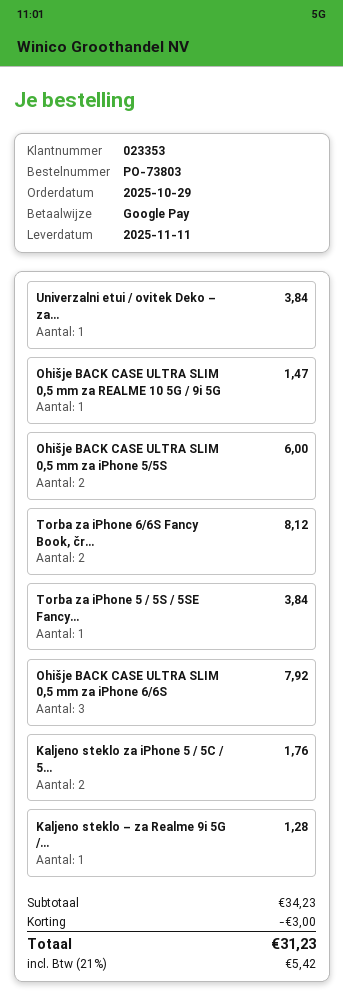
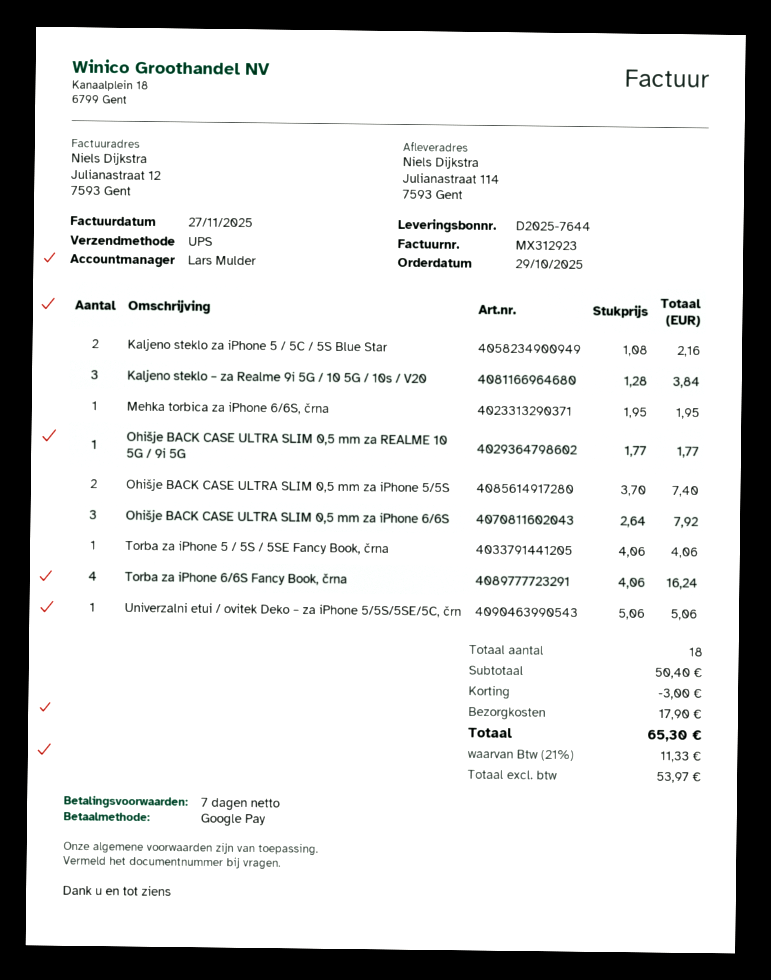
Univerzalni etui / ovitek Deko – za...: 1 for 3.84 -> 1 for 5.06
Ohišje BACK CASE ULTRA SLIM 0,5 mm za REALME 10 5G / 9i 5G: 1 for 1.47 -> 1 for 1.77
Ohišje BACK CASE ULTRA SLIM 0,5 mm za iPhone 5/5S: 2 for 6.00 -> 2 for 7.40
Torba za iPhone 6/6S Fancy Book, čr...: 2 for 8.12 -> 4 for 16.24
Torba za iPhone 5 / 5S / 5SE Fancy...: 1 for 3.84 -> 1 for 4.06
Kaljeno steklo za iPhone 5 / 5C / 5...: 2 for 1.76 -> 2 for 2.16
Kaljeno steklo – za Realme 9i 5G /...: 1 for 1.28 -> 3 for 3.84
Mehka torbica za iPhone 6/6S, črna: none -> 1 for 1.95
subtotal: 34.23 -> 50.40
shipping: none -> 17.90
tax: 21% = 5.42 -> 21% = 11.33
total: 31.23 -> 65.30

